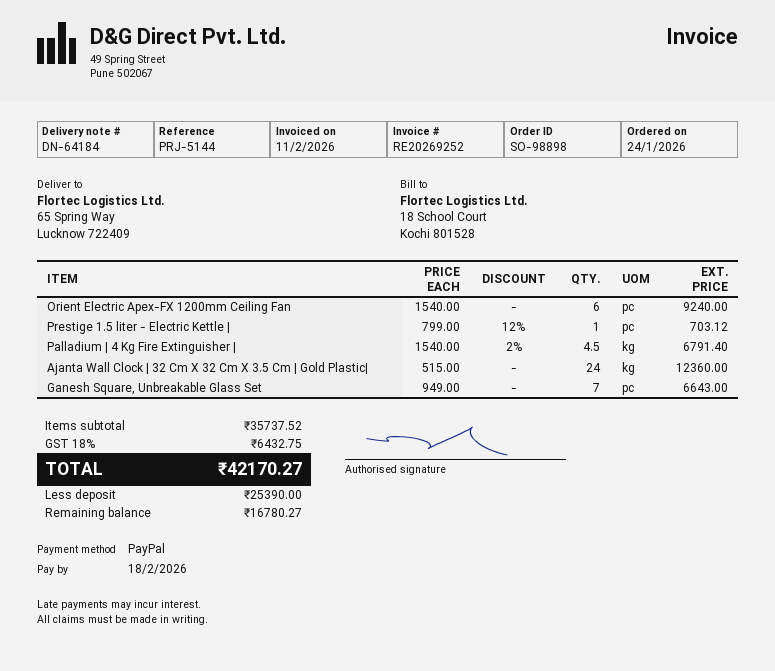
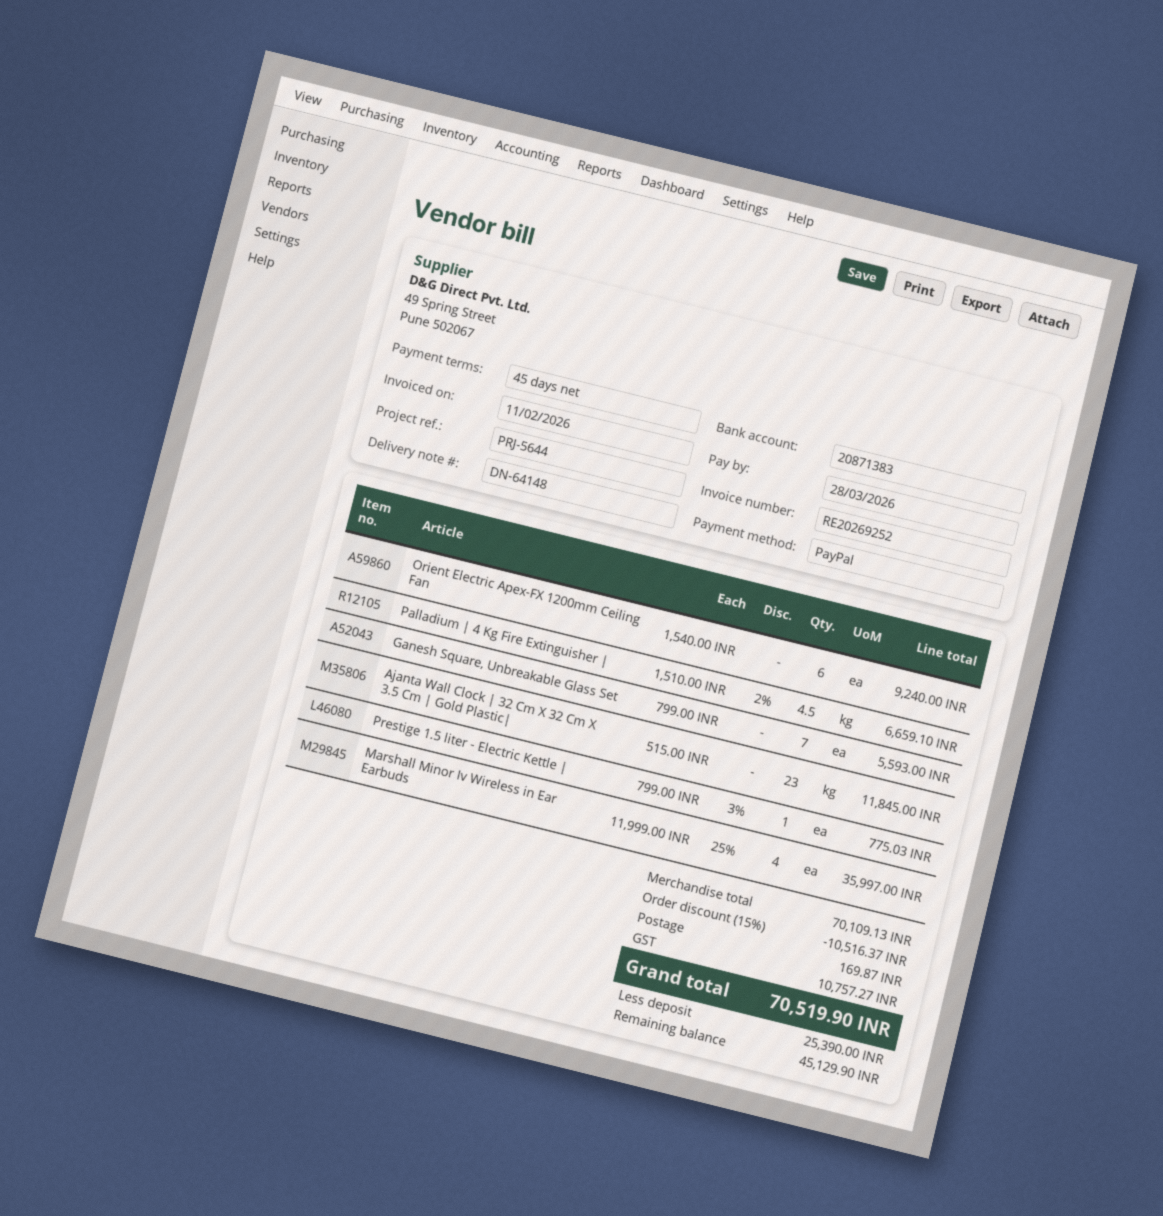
delivery note number: DN-64184 -> DN-64148
due date: 2026-02-18 -> 2026-03-28
reference: PRJ-5144 -> PRJ-5644
Prestige 1.5 liter - Electric Kettle |: 1 x 799.00 - 12% = 703.12 -> 1 x 799.00 - 3% = 775.03
Palladium | 4 Kg Fire Extinguisher |: 4.5 x 1540.00 - 2% = 6791.40 -> 4.5 x 1510.00 - 2% = 6659.10
Ajanta Wall Clock | 32 Cm X 32 Cm X 3.5 Cm | Gold Plastic|: 24 x 515.00 = 12360.00 -> 23 x 515.00 = 11845.00
Ganesh Square, Unbreakable Glass Set: 7 x 949.00 = 6643.00 -> 7 x 799.00 = 5593.00
Marshall Minor Iv Wireless in Ear Earbuds: none -> 4 x 11999.00 - 25% = 35997.00
subtotal: 35737.52 -> 70109.13
discount: none -> 15% = 10516.37
shipping: none -> 169.87
tax: 6432.75 -> 10757.27
total: 42170.27 -> 70519.90
balance: 16780.27 -> 45129.90

